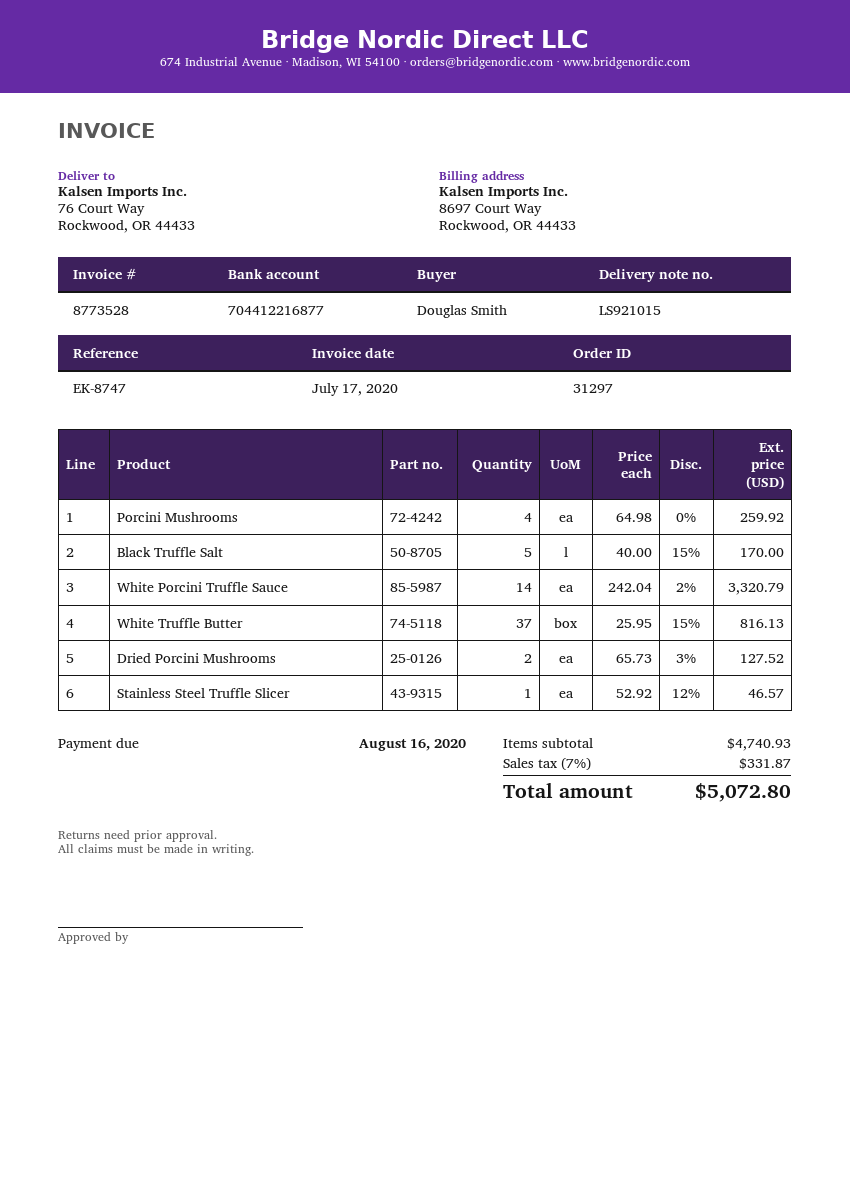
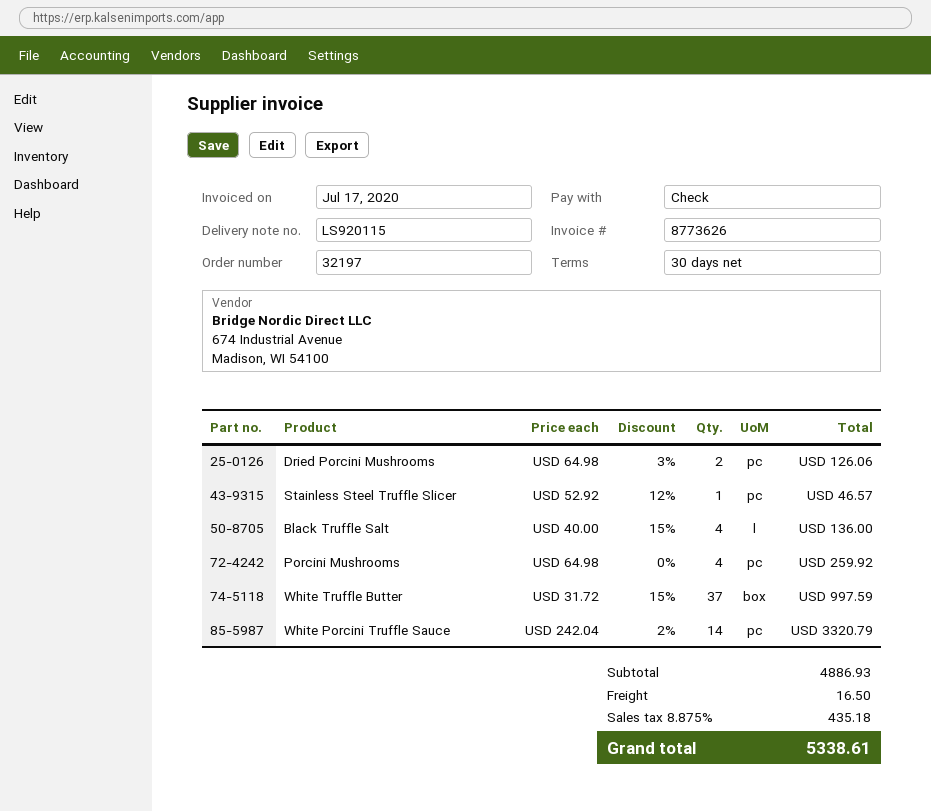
order number: 31297 -> 32197
delivery note number: LS921015 -> LS920115
invoice number: 8773528 -> 8773626
Black Truffle Salt: 5 x 40.00 - 15% = 170.00 -> 4 x 40.00 - 15% = 136.00
White Truffle Butter: 37 x 25.95 - 15% = 816.13 -> 37 x 31.72 - 15% = 997.59
Dried Porcini Mushrooms: 2 x 65.73 - 3% = 127.52 -> 2 x 64.98 - 3% = 126.06
subtotal: 4740.93 -> 4886.93
shipping: none -> 16.50
tax: 7% = 331.87 -> 8.875% = 435.18
total: 5072.80 -> 5338.61

